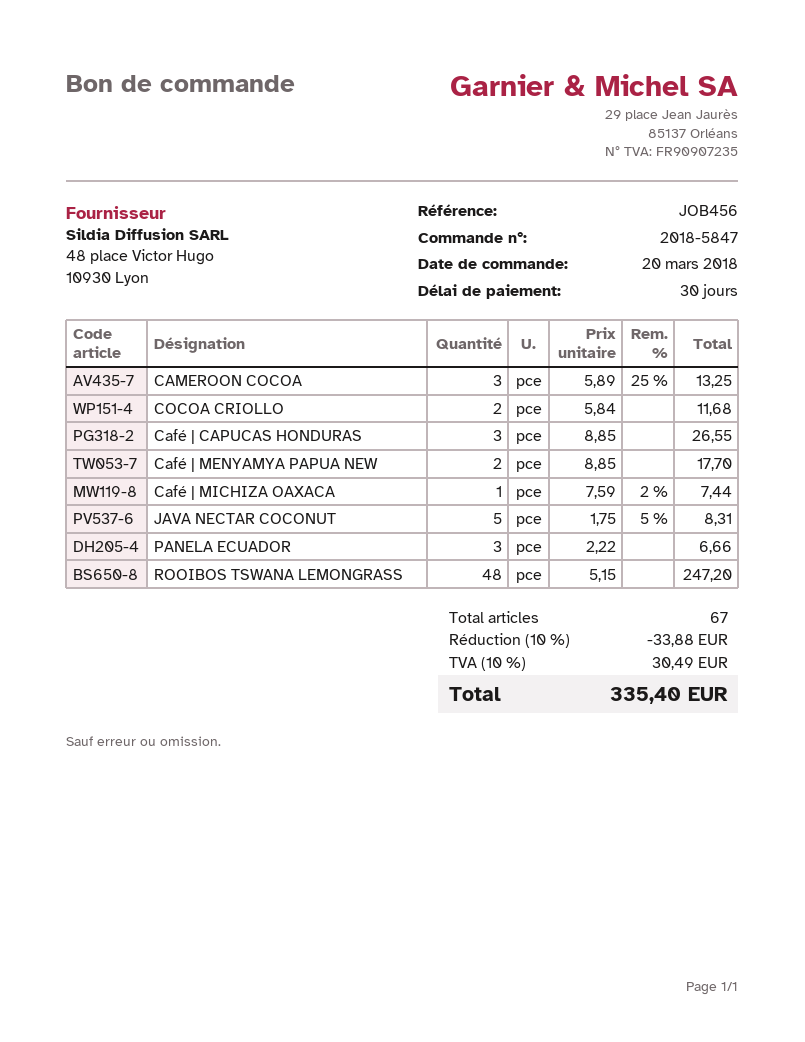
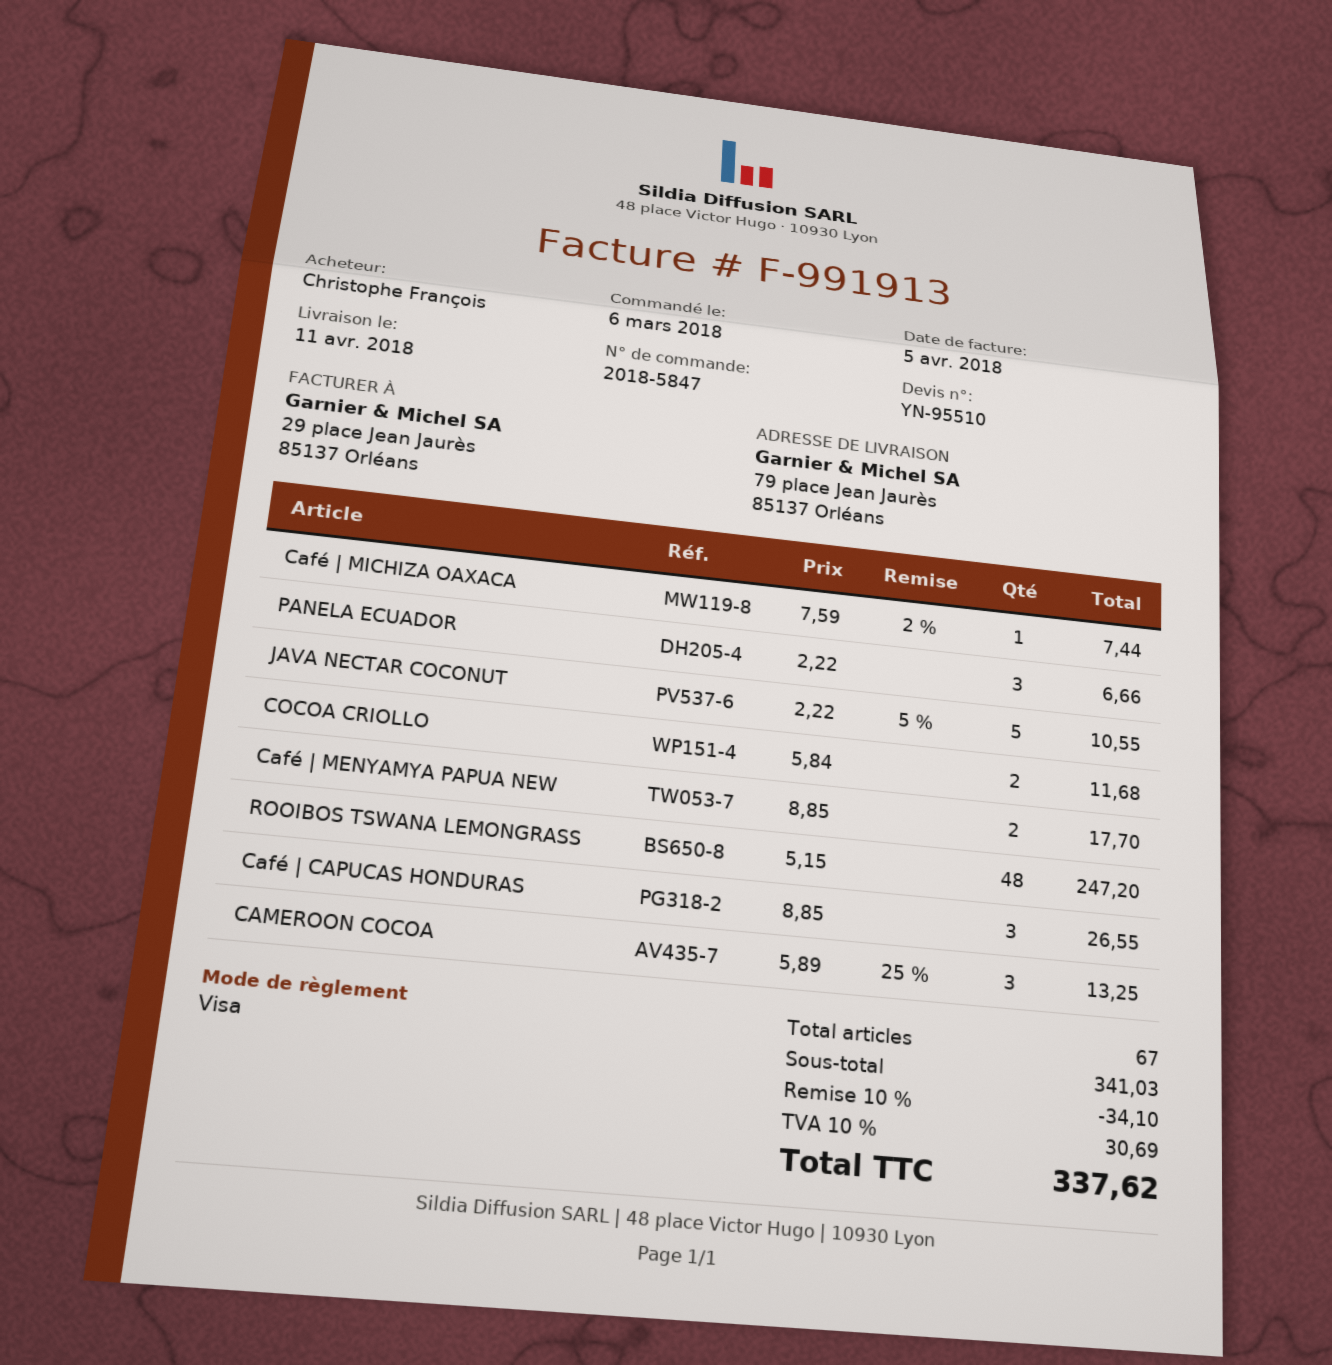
order date: 2018-03-20 -> 2018-03-06
JAVA NECTAR COCONUT: 5 x 1.75 - 5% = 8.31 -> 5 x 2.22 - 5% = 10.55
discount: 10% = 33.88 -> 10% = 34.10
tax: 10% = 30.49 -> 10% = 30.69
total: 335.40 -> 337.62

